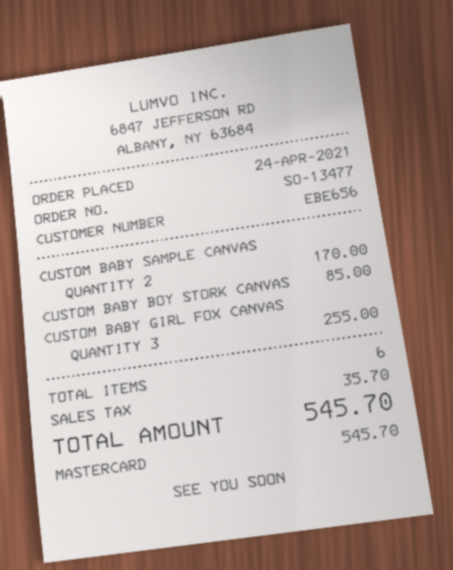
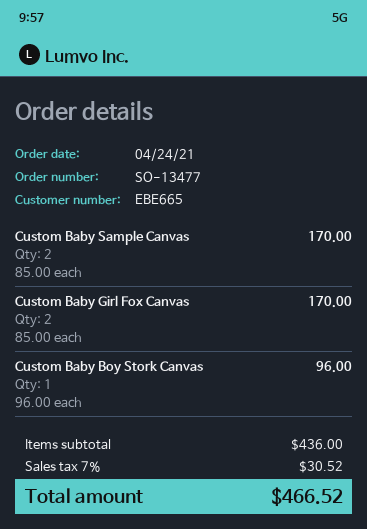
customer number: EBE656 -> EBE665
CUSTOM BABY BOY STORK CANVAS: 1 for 85.00 -> 1 for 96.00
CUSTOM BABY GIRL FOX CANVAS: 3 for 255.00 -> 2 for 170.00
tax: 35.70 -> 30.52
total: 545.70 -> 466.52

